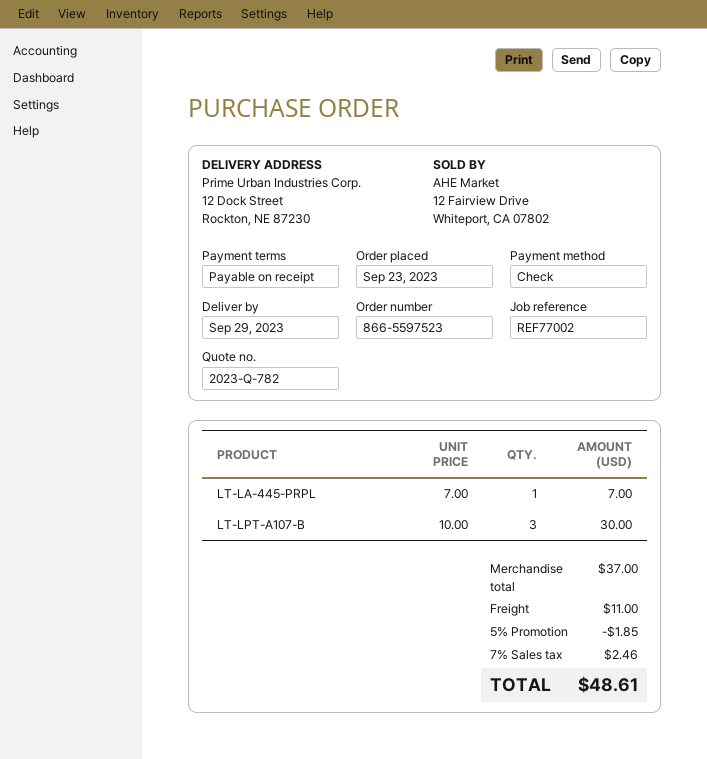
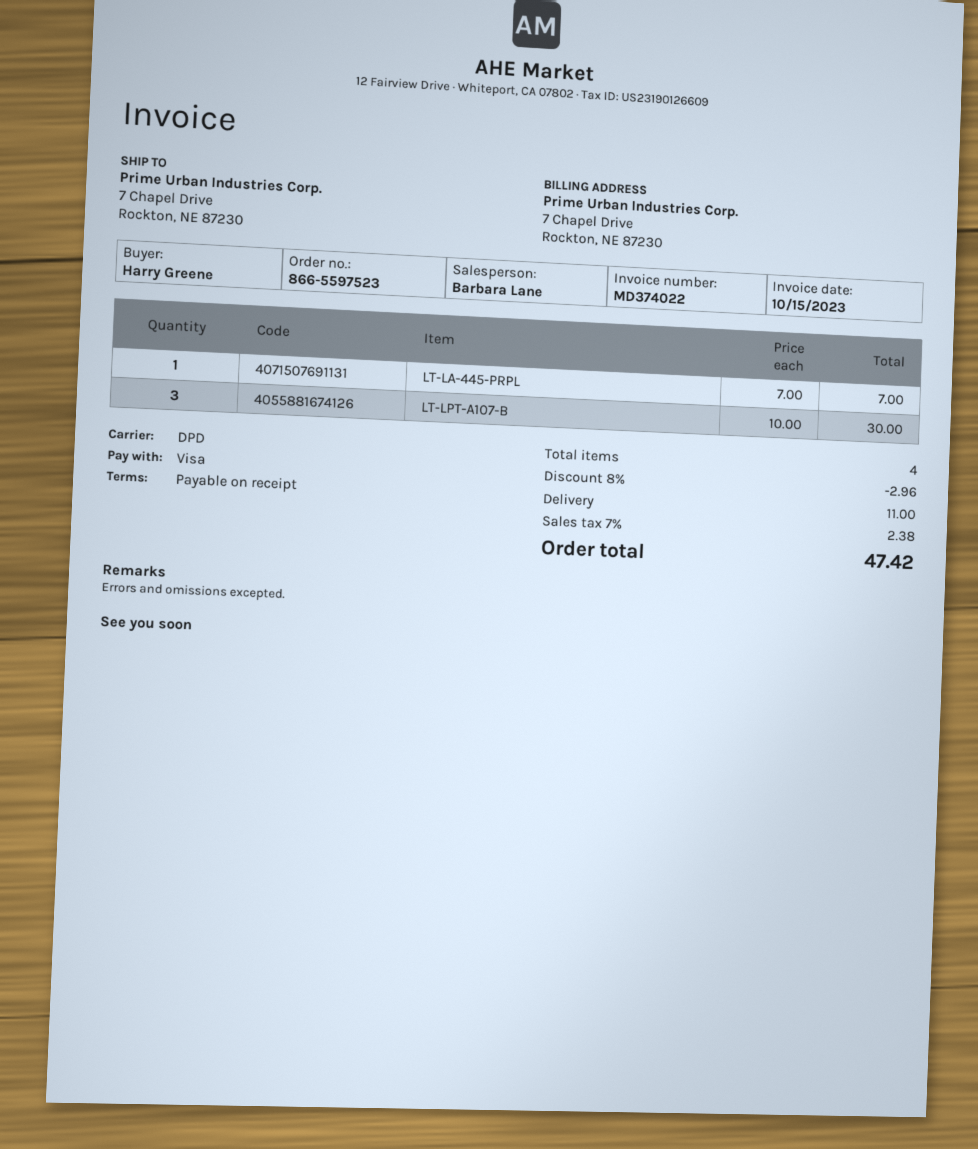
payment method: cheque -> Visa
ship to: 12 Dock Street, Rockton, NE 87230 -> 7 Chapel Drive, Rockton, NE 87230
discount: 5% = 1.85 -> 8% = 2.96
tax: 7% = 2.46 -> 7% = 2.38
total: 48.61 -> 47.42

